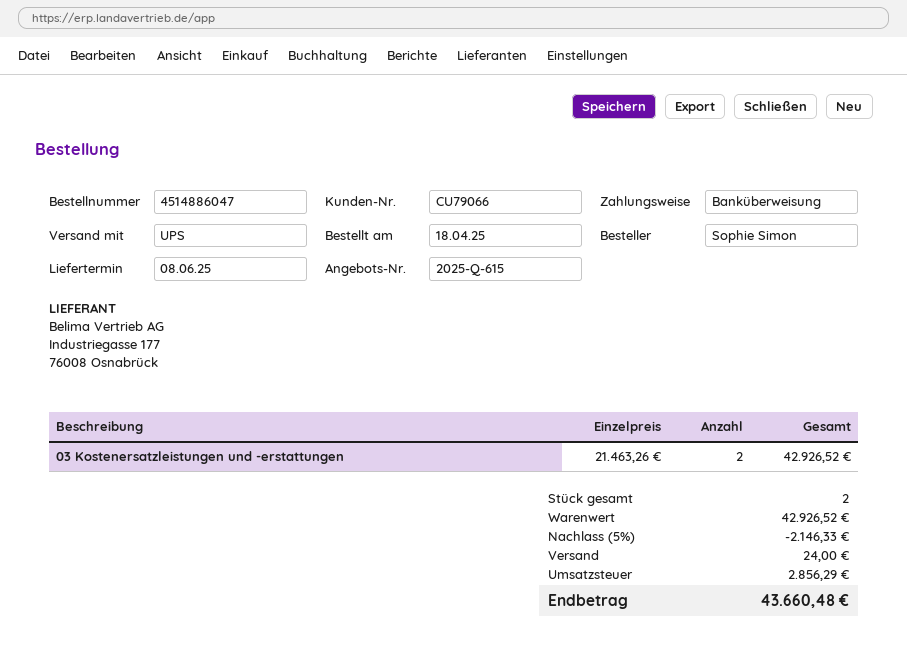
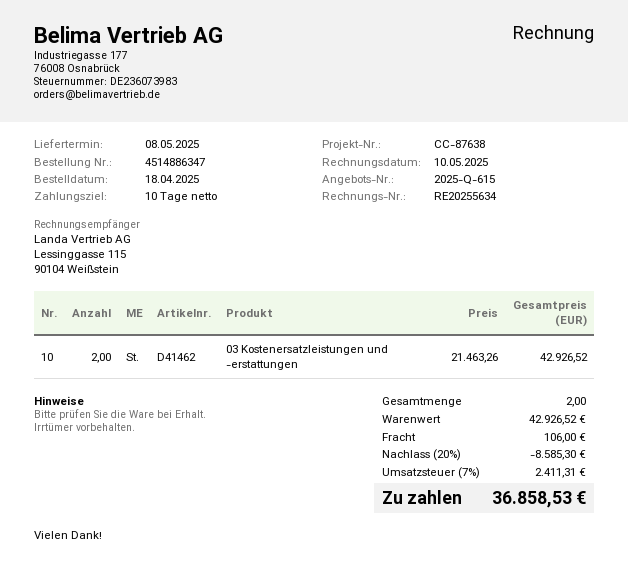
order number: 4514886047 -> 4514886347
delivery date: 2025-06-08 -> 2025-05-08
discount: 5% = 2146.33 -> 20% = 8585.30
shipping: 24.00 -> 106.00
tax: 2856.29 -> 2411.31
total: 43660.48 -> 36858.53

